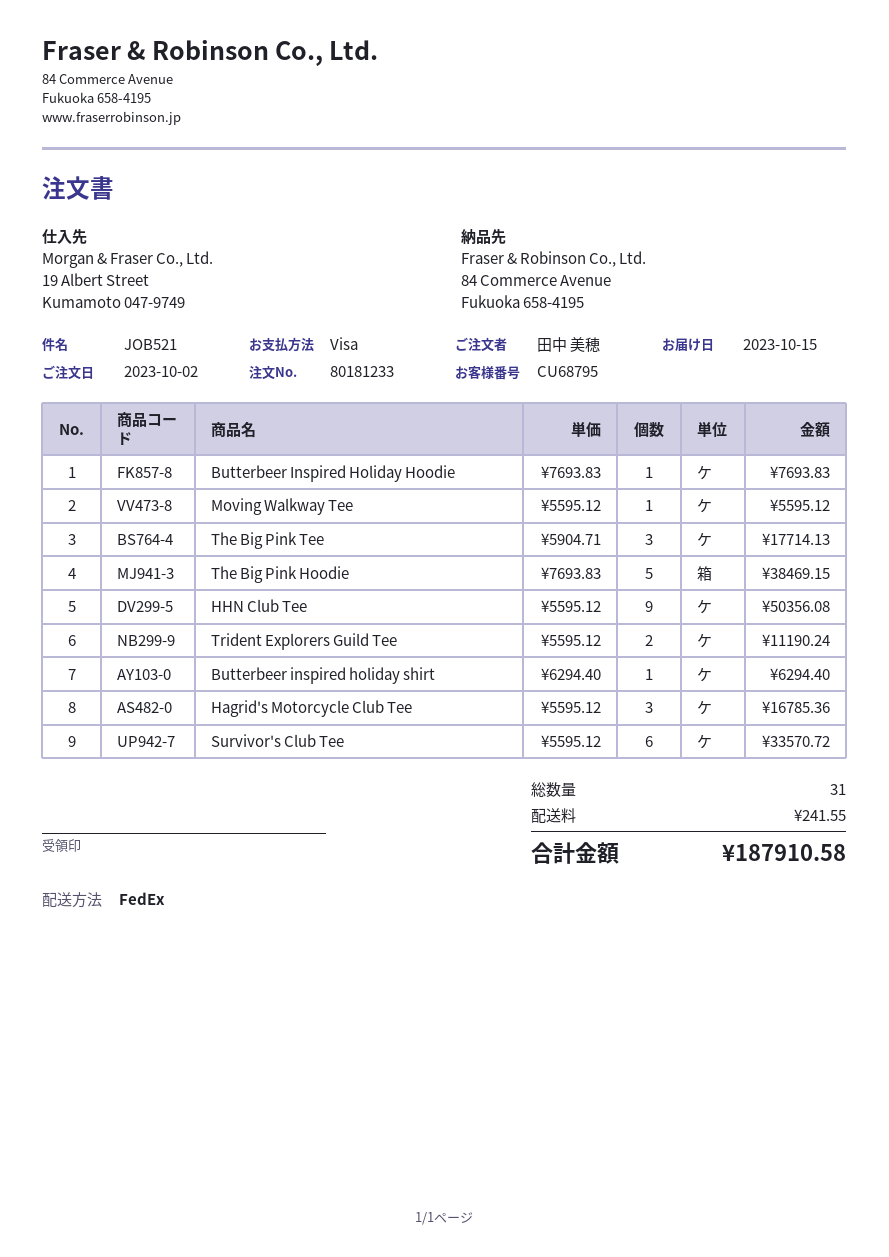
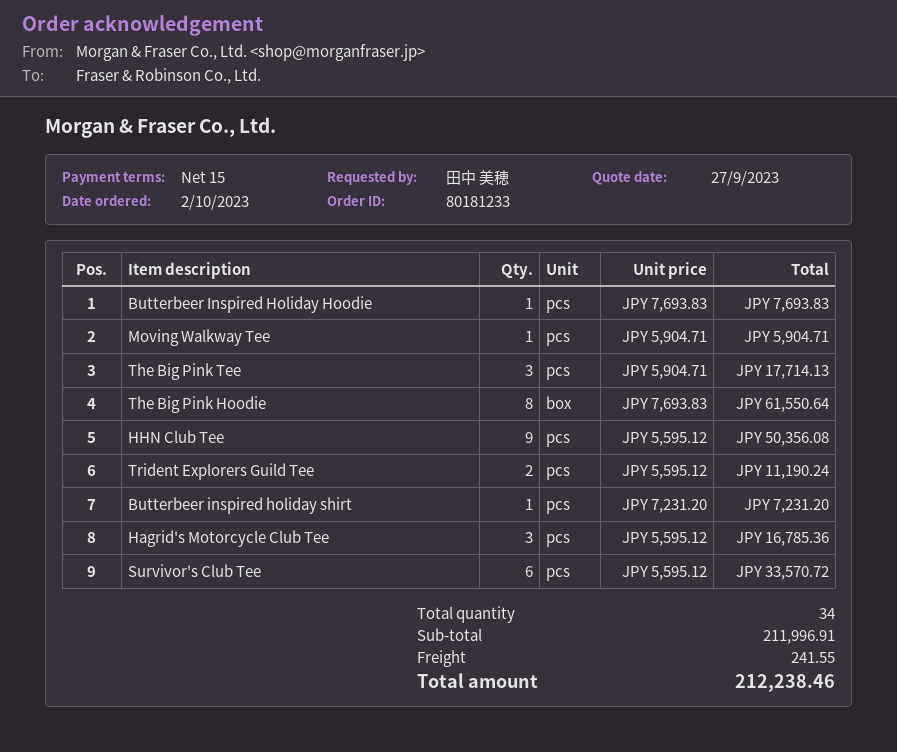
Moving Walkway Tee: 1 x 5595.12 = 5595.12 -> 1 x 5904.71 = 5904.71
The Big Pink Hoodie: 5 x 7693.83 = 38469.15 -> 8 x 7693.83 = 61550.64
Butterbeer inspired holiday shirt: 1 x 6294.40 = 6294.40 -> 1 x 7231.20 = 7231.20
total quantity: 31 -> 34
total: 187910.58 -> 212238.46

